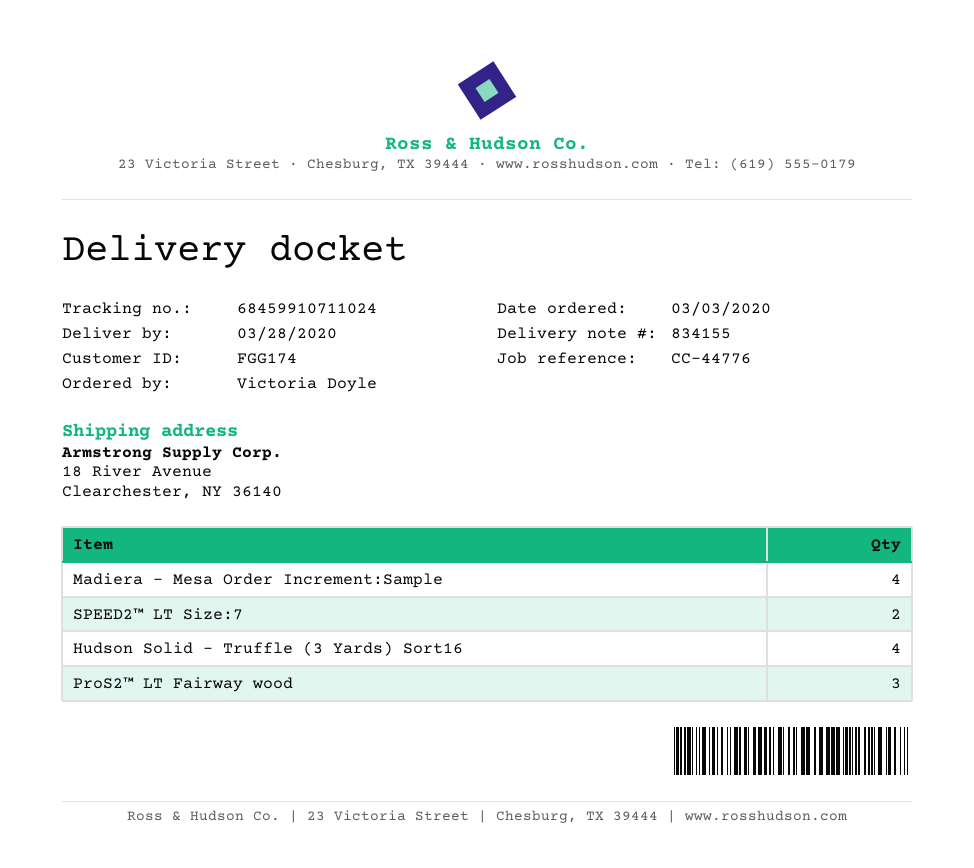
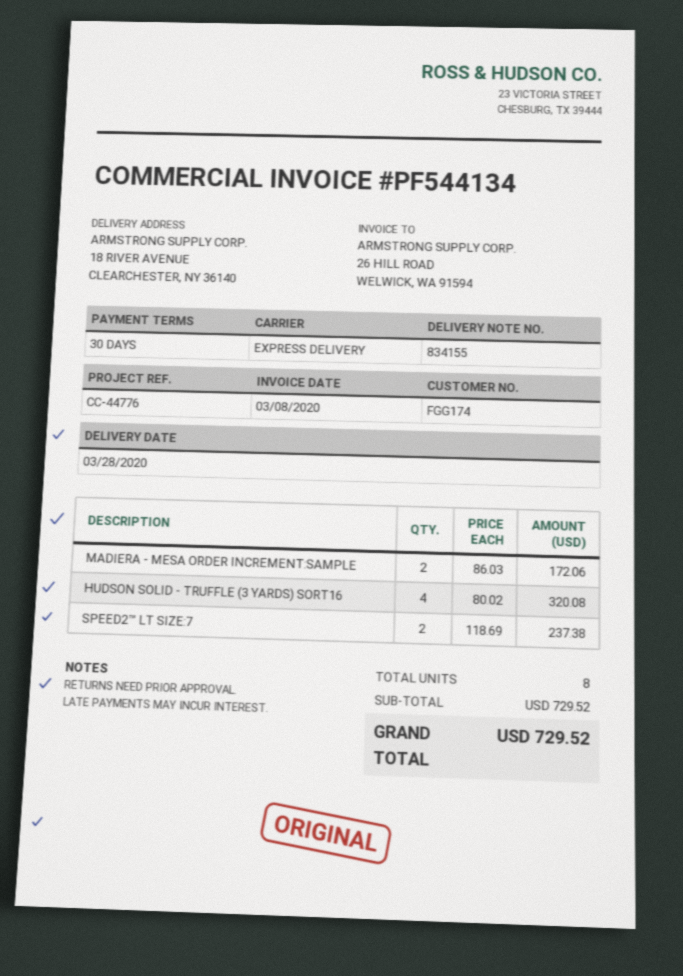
Madiera - Mesa Order Increment:Sample: 4 -> 2
ProS2™ LT Fairway wood: 3 -> none

